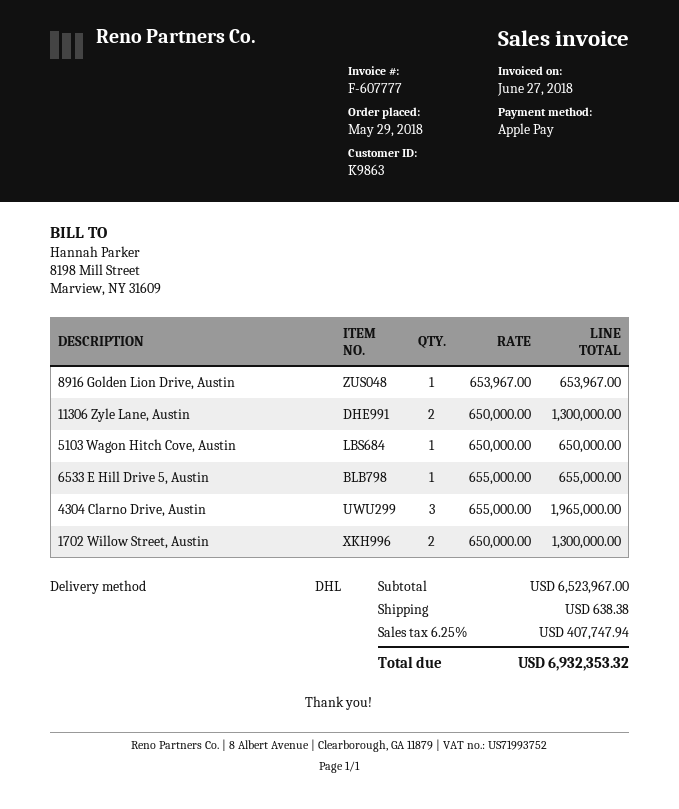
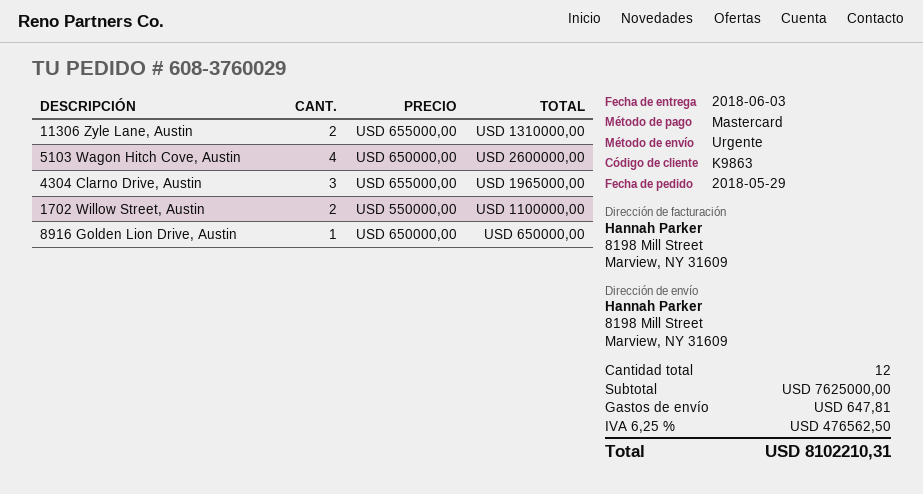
payment method: Apple Pay -> Mastercard
shipping method: DHL -> express
8916 Golden Lion Drive, Austin: 1 x 653967.00 = 653967.00 -> 1 x 650000.00 = 650000.00
11306 Zyle Lane, Austin: 2 x 650000.00 = 1300000.00 -> 2 x 655000.00 = 1310000.00
5103 Wagon Hitch Cove, Austin: 1 x 650000.00 = 650000.00 -> 4 x 650000.00 = 2600000.00
6533 E Hill Drive 5, Austin: 1 x 655000.00 = 655000.00 -> none
1702 Willow Street, Austin: 2 x 650000.00 = 1300000.00 -> 2 x 550000.00 = 1100000.00
subtotal: 6523967.00 -> 7625000.00
shipping: 638.38 -> 647.81
tax: 6.25% = 407747.94 -> 6.25% = 476562.50
total: 6932353.32 -> 8102210.31

